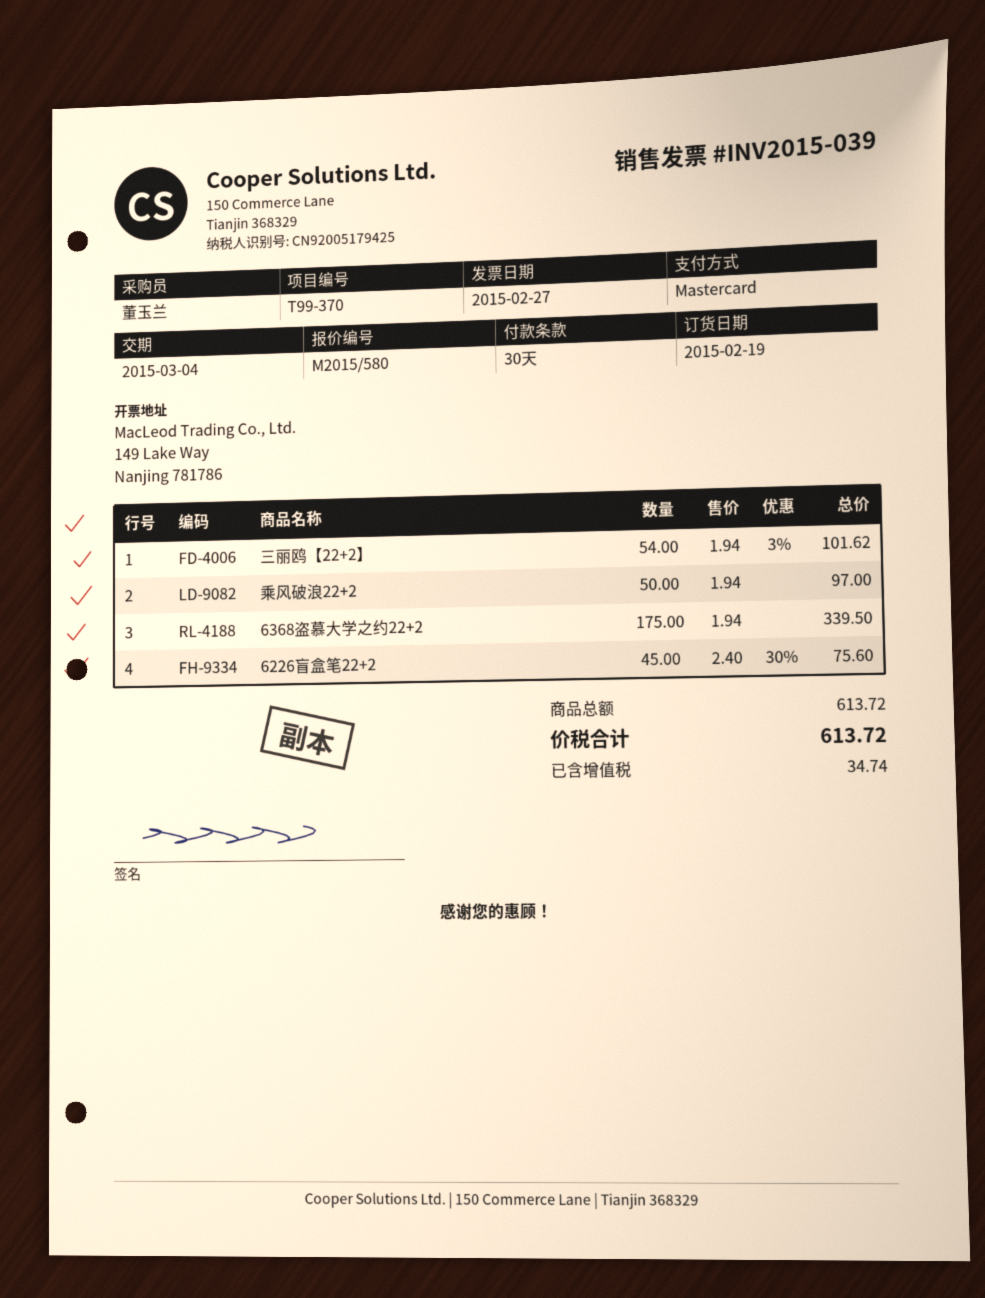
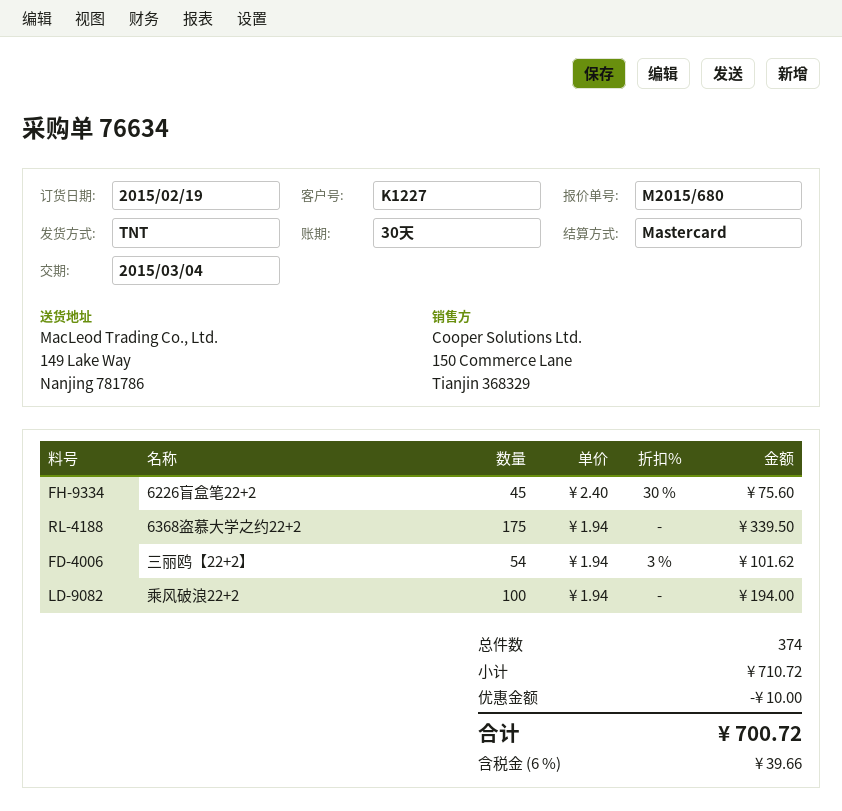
quote number: M2015/580 -> M2015/680
乘风破浪22+2: 50 x 1.94 = 97.00 -> 100 x 1.94 = 194.00
subtotal: 613.72 -> 710.72
discount: none -> 10.00
tax: 34.74 -> 39.66
total: 613.72 -> 700.72

